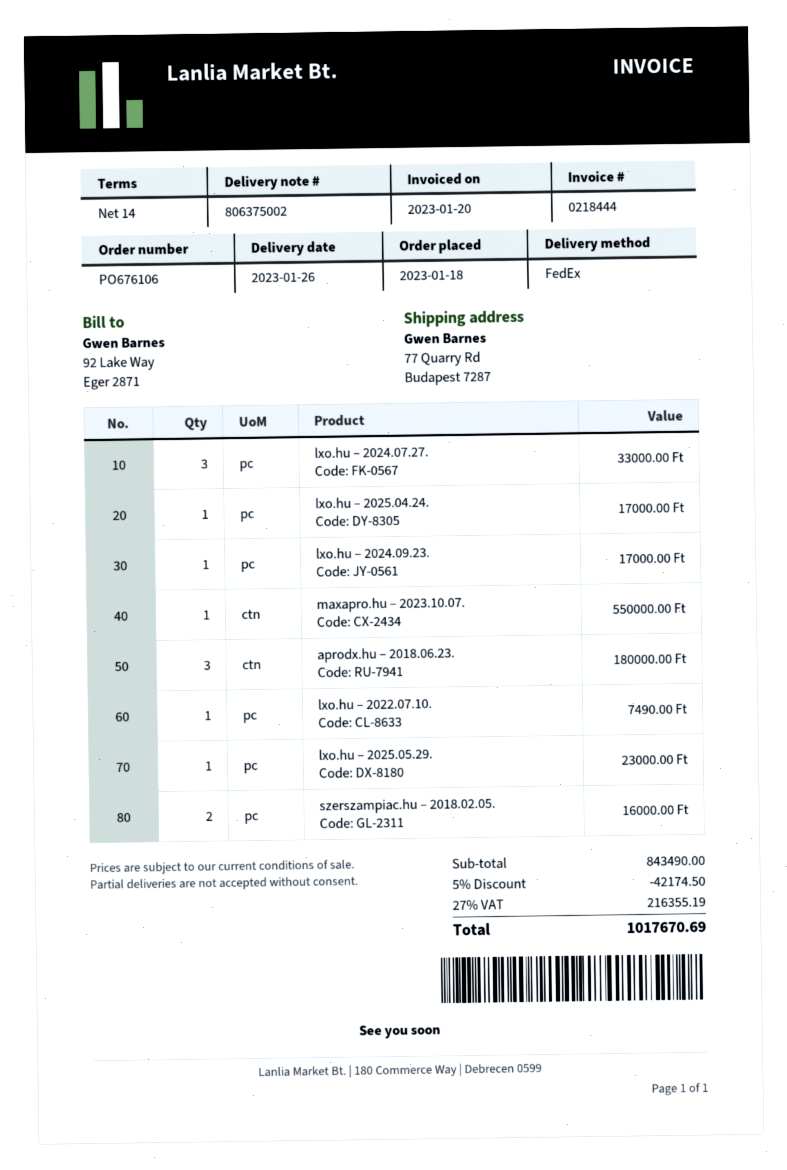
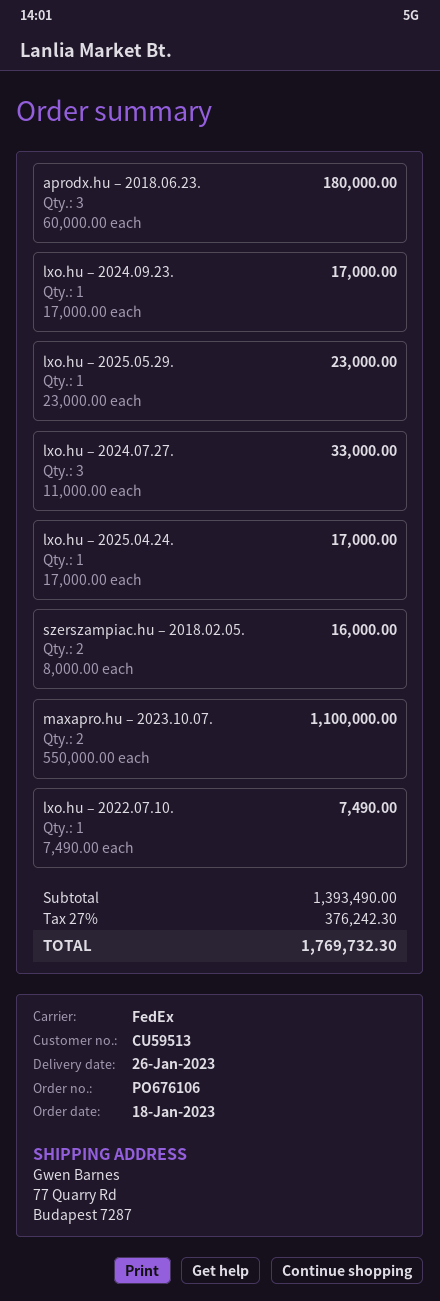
maxapro.hu – 2023.10.07.: 1 for 550000.00 -> 2 for 1100000.00
subtotal: 843490.00 -> 1393490.00
discount: 5% = 42174.50 -> none
tax: 27% = 216355.19 -> 27% = 376242.30
total: 1017670.69 -> 1769732.30

